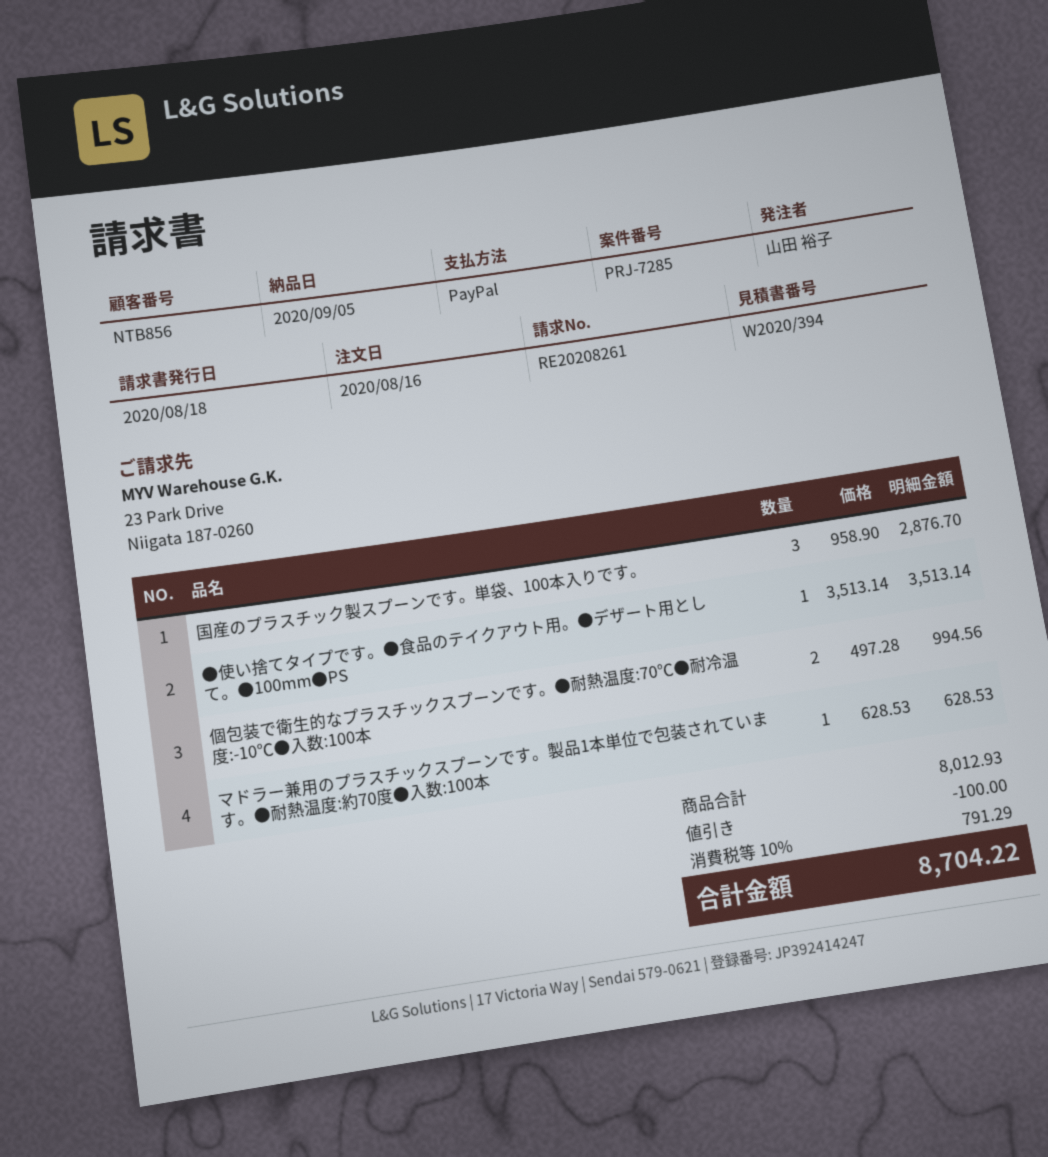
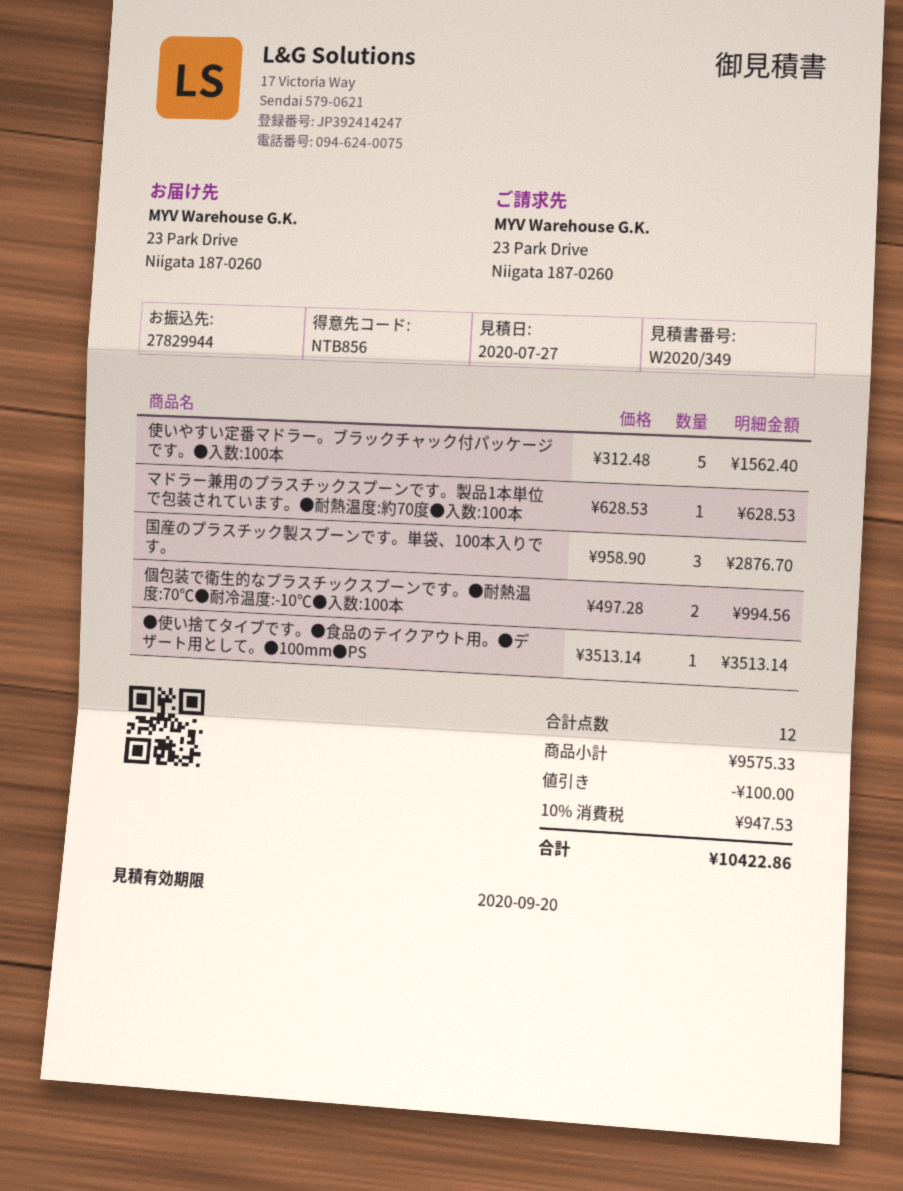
quote number: W2020/394 -> W2020/349
使いやすい定番マドラー。ブラックチャック付パッケージです。●入数:100本: none -> 5 x 312.48 = 1562.40
subtotal: 8012.93 -> 9575.33
tax: 10% = 791.29 -> 10% = 947.53
total: 8704.22 -> 10422.86

